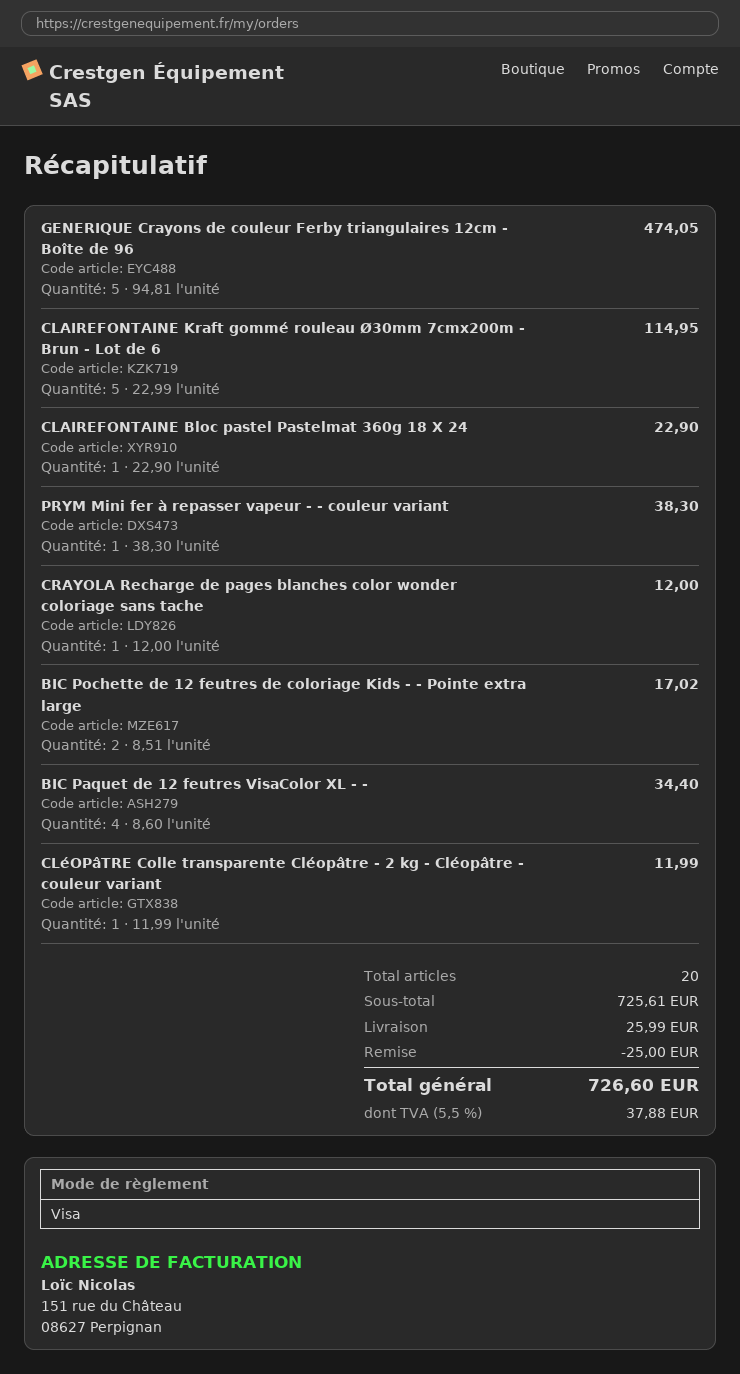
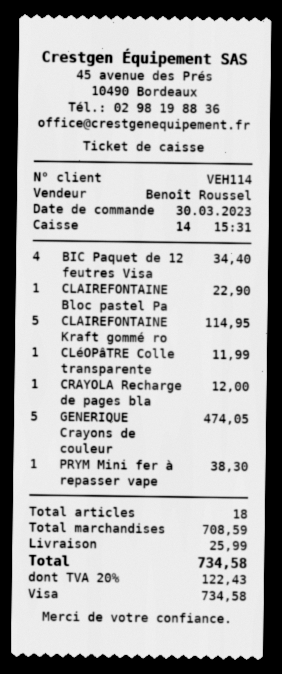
BIC Pochette de 12 feutres de coloriage Kids - - Pointe extra large: 2 for 17.02 -> none
total quantity: 20 -> 18
subtotal: 725.61 -> 708.59
discount: 25.00 -> none
tax: 5.5% = 37.88 -> 20% = 122.43
total: 726.60 -> 734.58

